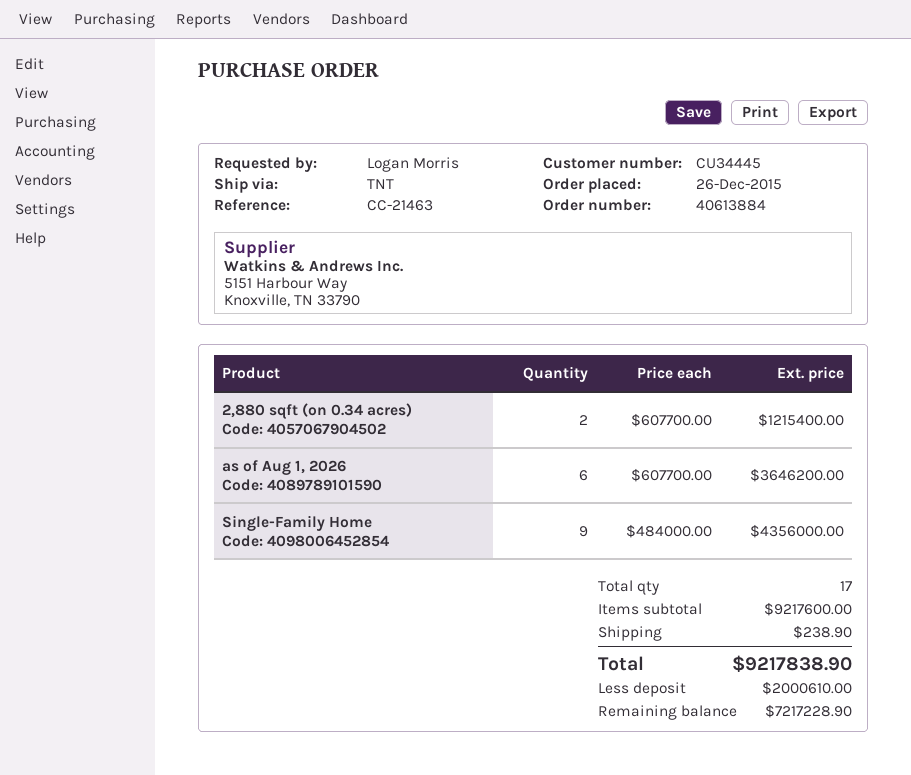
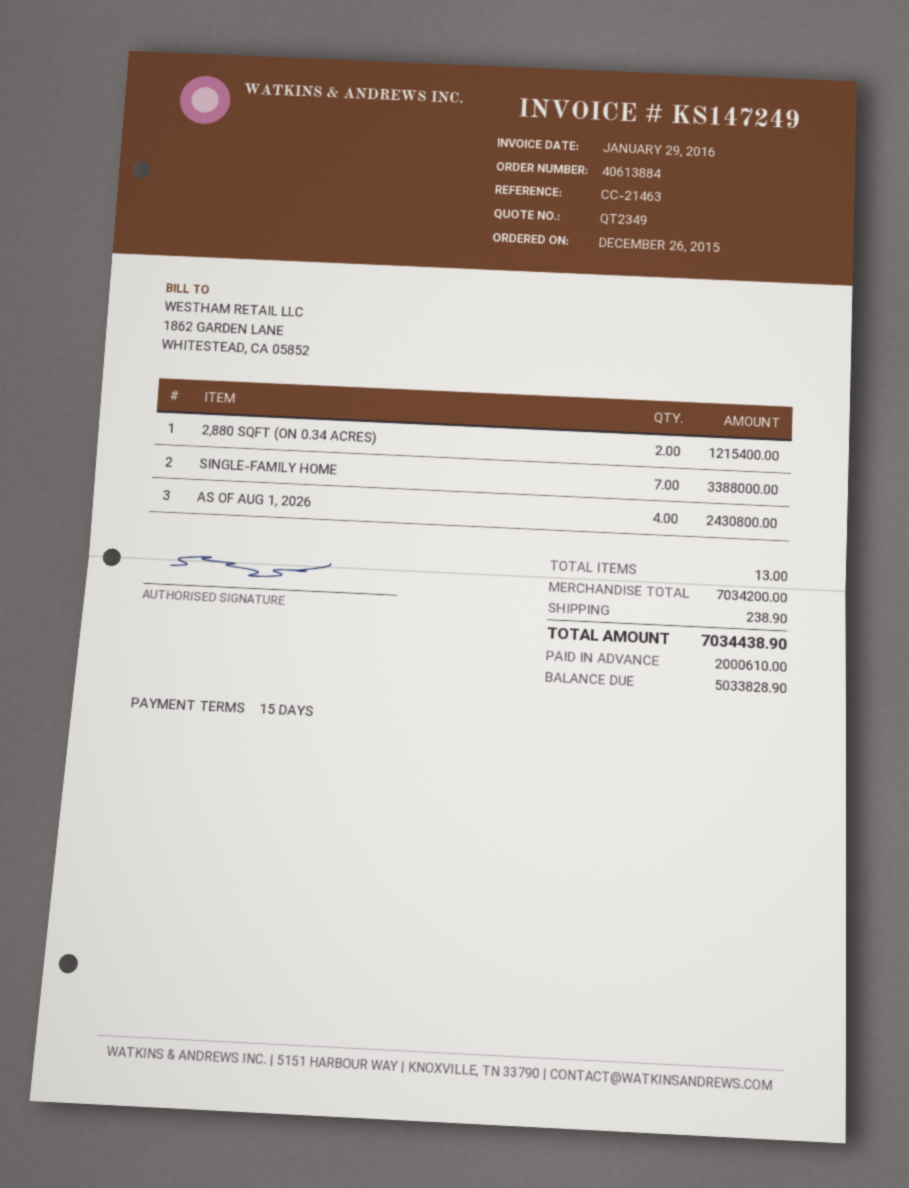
as of Aug 1, 2026: 6 for 3646200.00 -> 4 for 2430800.00
Single-Family Home: 9 for 4356000.00 -> 7 for 3388000.00
total quantity: 17 -> 13
subtotal: 9217600.00 -> 7034200.00
total: 9217838.90 -> 7034438.90
balance: 7217228.90 -> 5033828.90

